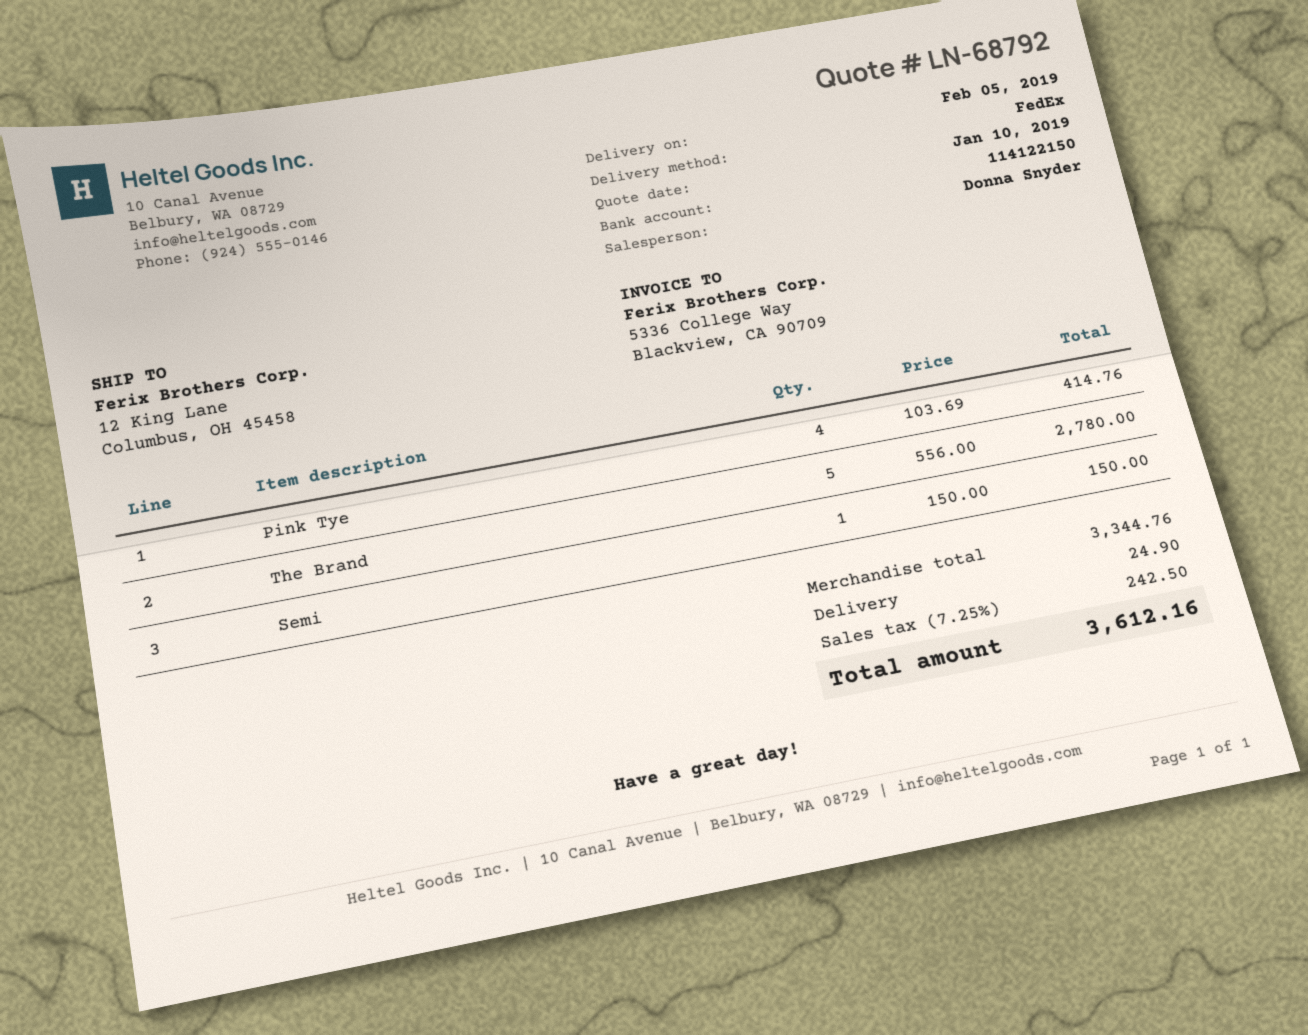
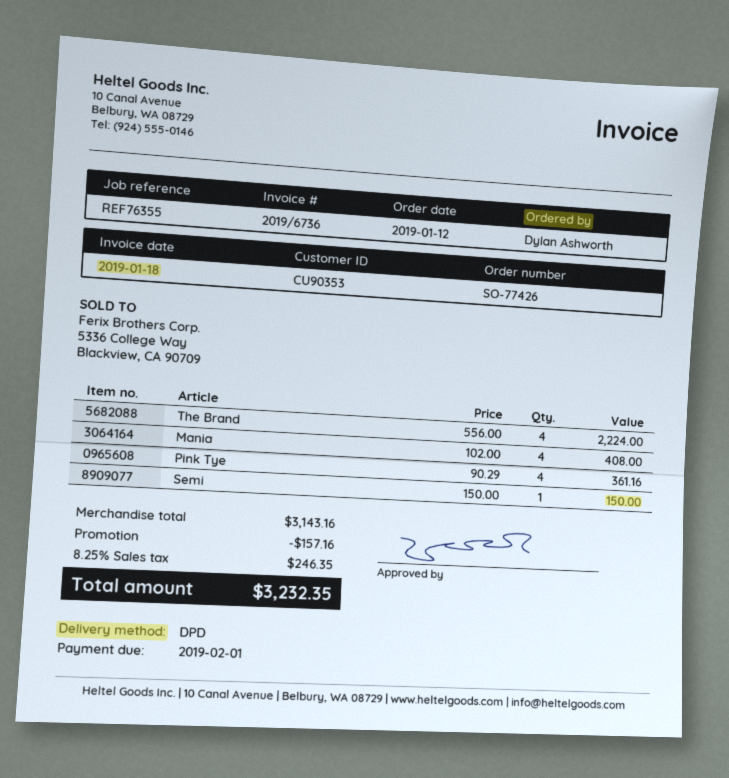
shipping method: FedEx -> DPD
Pink Tye: 4 x 103.69 = 414.76 -> 4 x 90.29 = 361.16
The Brand: 5 x 556.00 = 2780.00 -> 4 x 556.00 = 2224.00
Mania: none -> 4 x 102.00 = 408.00
subtotal: 3344.76 -> 3143.16
discount: none -> 157.16
shipping: 24.90 -> none
tax: 7.25% = 242.50 -> 8.25% = 246.35
total: 3612.16 -> 3232.35

